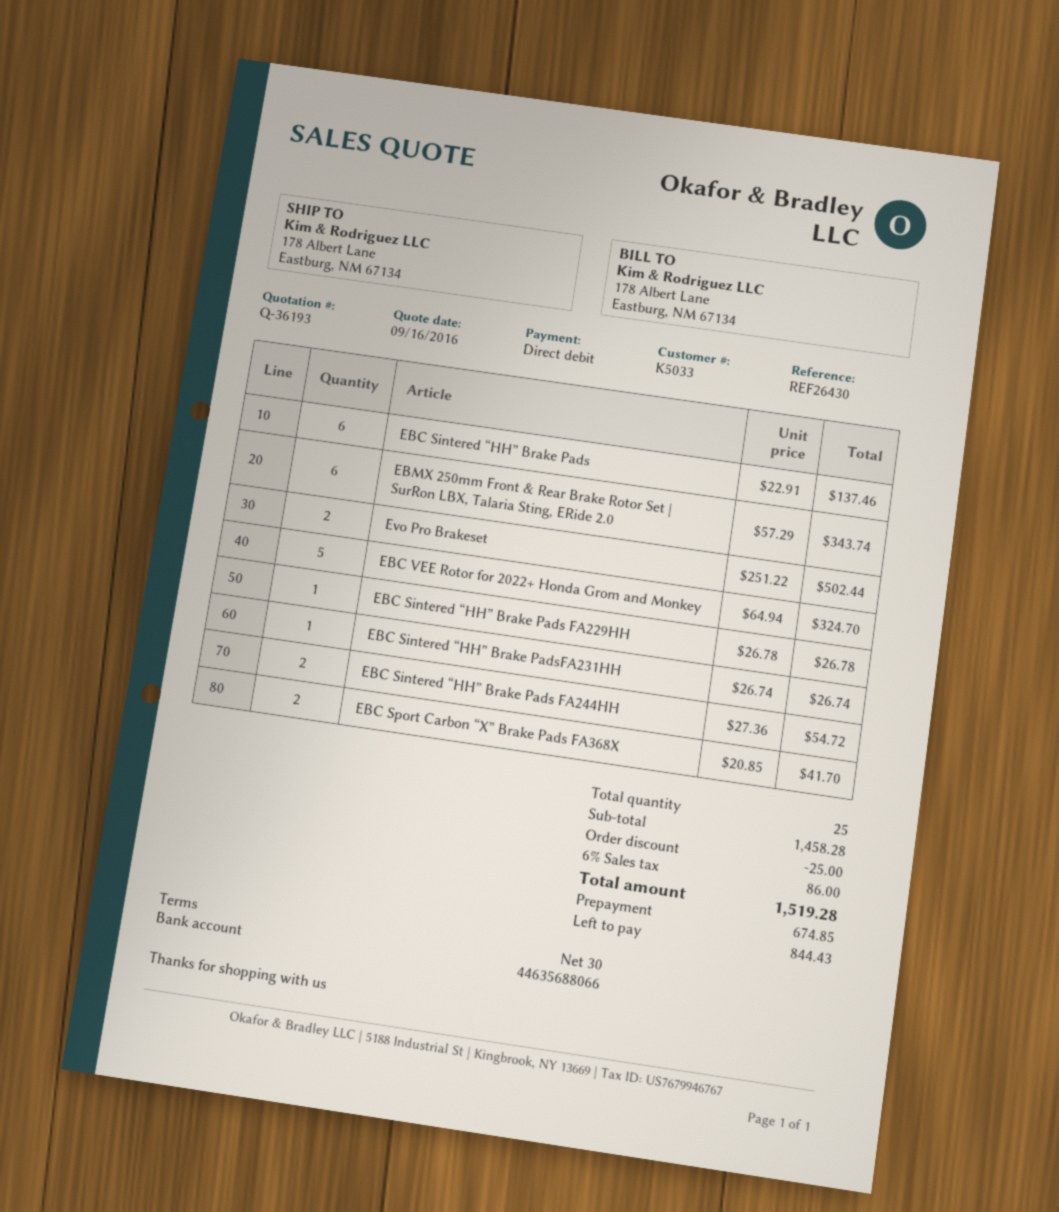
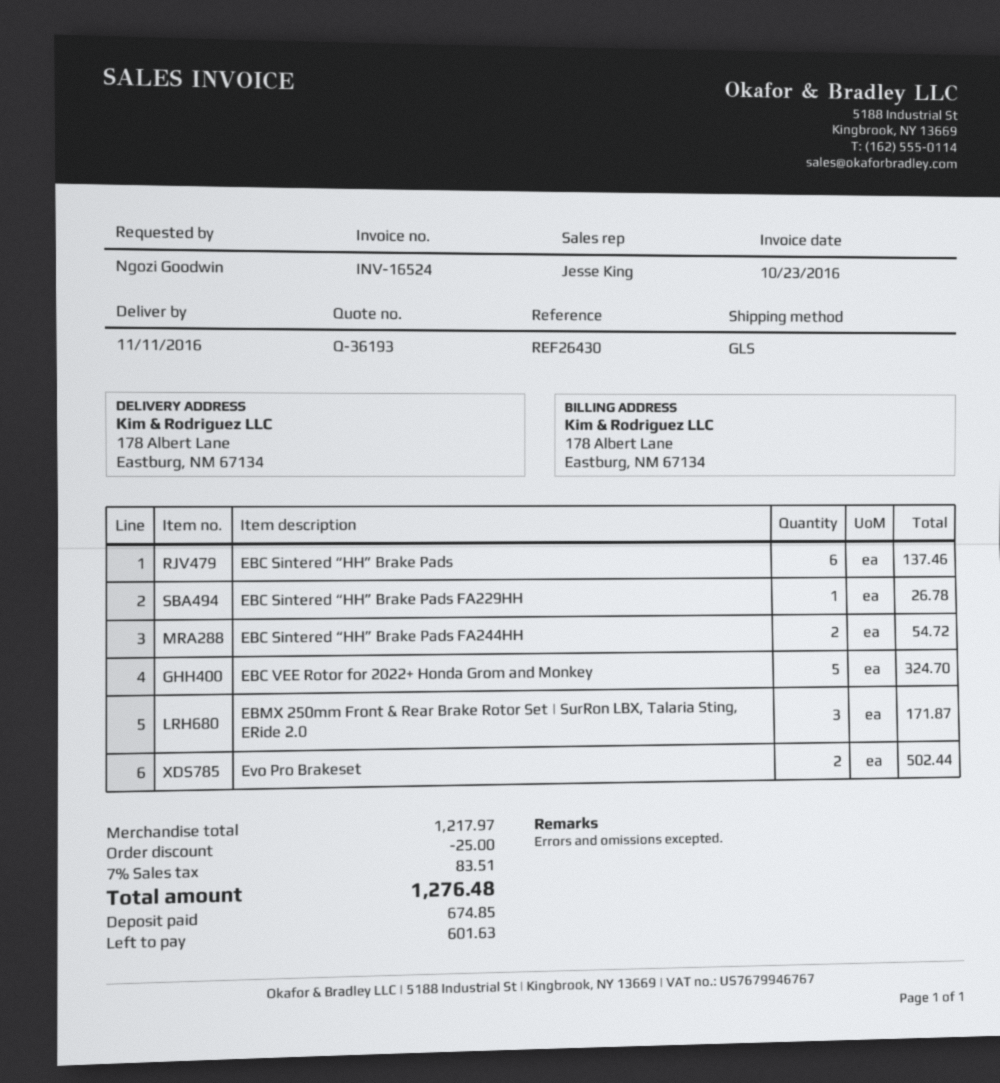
EBMX 250mm Front & Rear Brake Rotor Set | SurRon LBX, Talaria Sting, ERide 2.0: 6 for 343.74 -> 3 for 171.87
EBC Sintered “HH” Brake PadsFA231HH: 1 for 26.74 -> none
EBC Sport Carbon “X” Brake Pads FA368X: 2 for 41.70 -> none
subtotal: 1458.28 -> 1217.97
tax: 6% = 86.00 -> 7% = 83.51
total: 1519.28 -> 1276.48
balance: 844.43 -> 601.63

